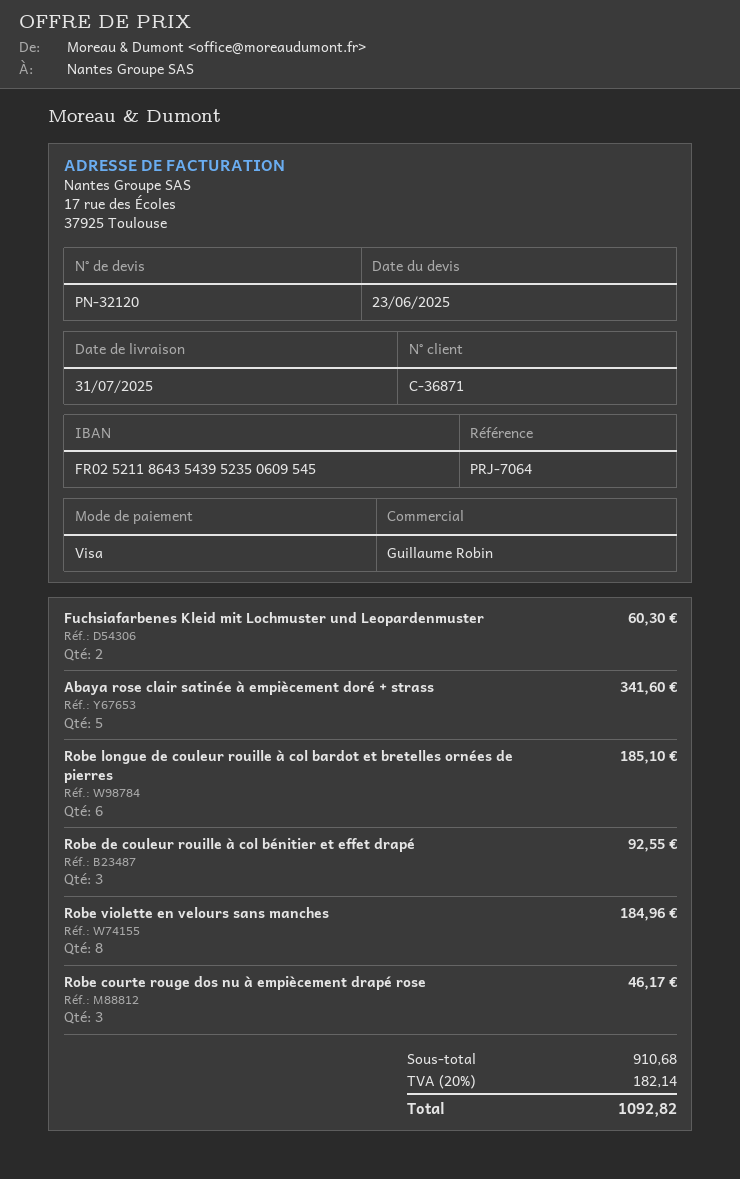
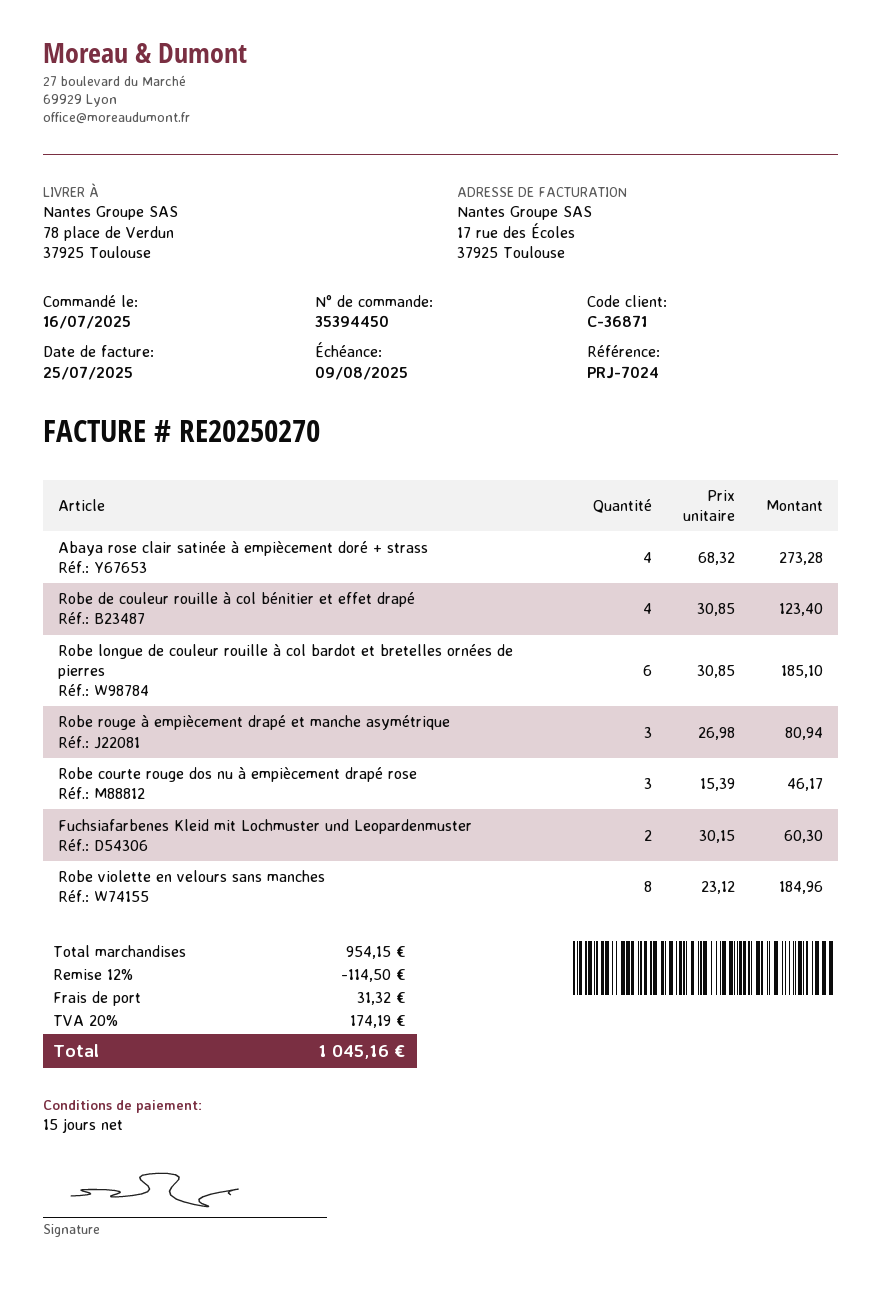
reference: PRJ-7064 -> PRJ-7024
Abaya rose clair satinée à empiècement doré + strass: 5 for 341.60 -> 4 for 273.28
Robe de couleur rouille à col bénitier et effet drapé: 3 for 92.55 -> 4 for 123.40
Robe rouge à empiècement drapé et manche asymétrique: none -> 3 for 80.94
subtotal: 910.68 -> 954.15
discount: none -> 12% = 114.50
shipping: none -> 31.32
tax: 20% = 182.14 -> 20% = 174.19
total: 1092.82 -> 1045.16

